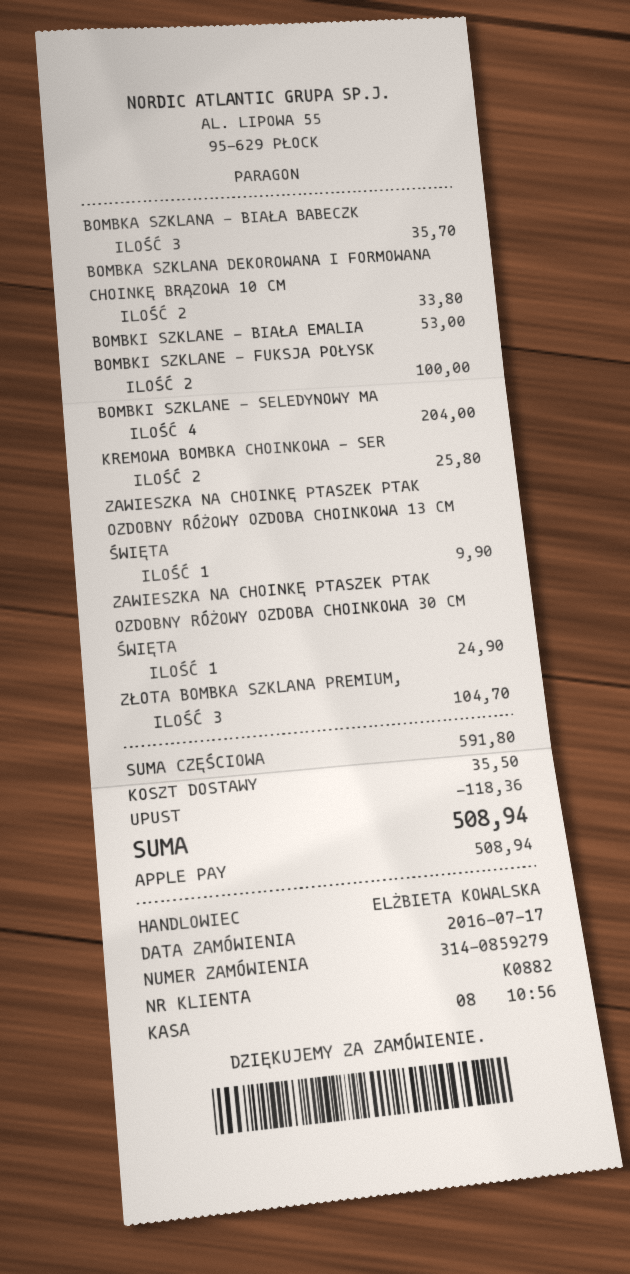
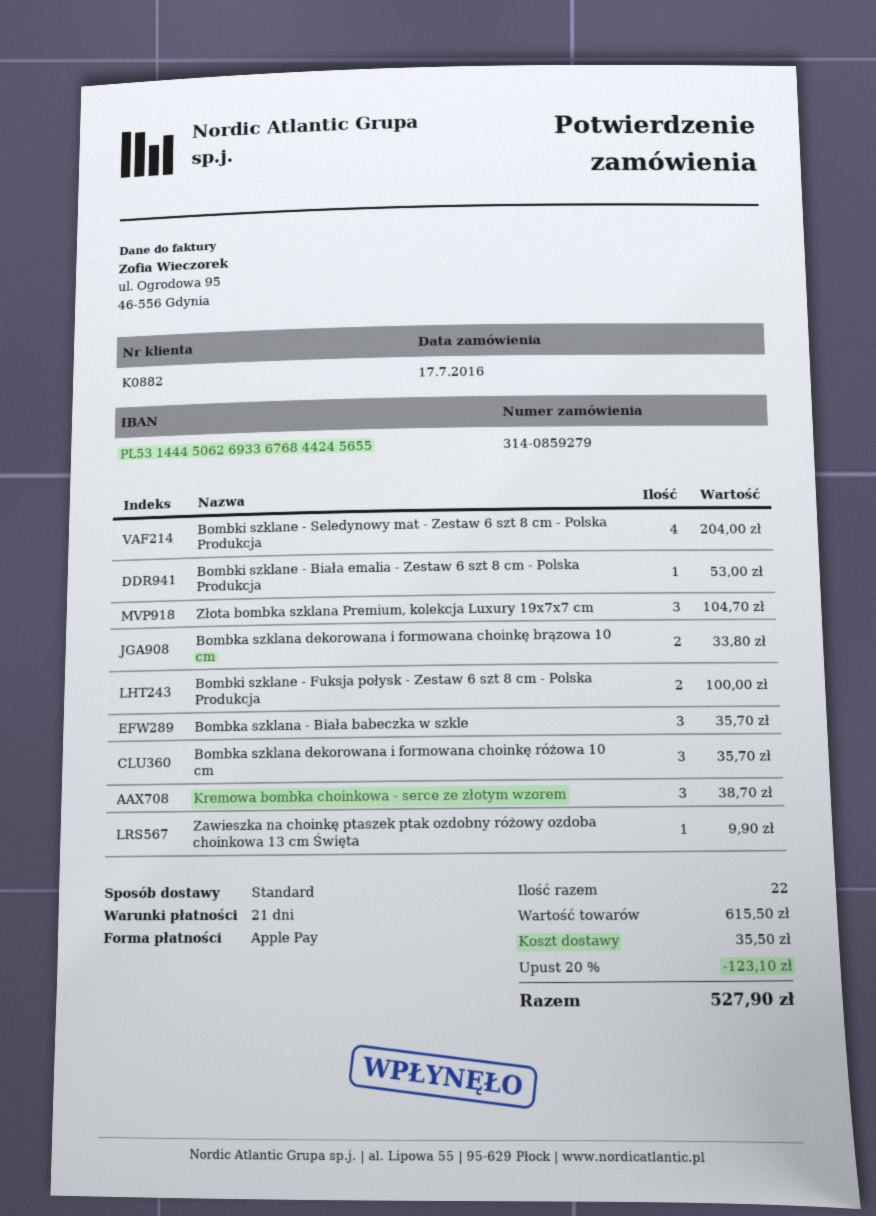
KREMOWA BOMBKA CHOINKOWA - SER: 2 for 25.80 -> 3 for 38.70
ZAWIESZKA NA CHOINKĘ PTASZEK PTAK OZDOBNY RÓŻOWY OZDOBA CHOINKOWA 30 CM ŚWIĘTA: 1 for 24.90 -> none
Bombka szklana dekorowana i formowana choinkę różowa 10 cm: none -> 3 for 35.70
subtotal: 591.80 -> 615.50
discount: 118.36 -> 123.10
total: 508.94 -> 527.90

